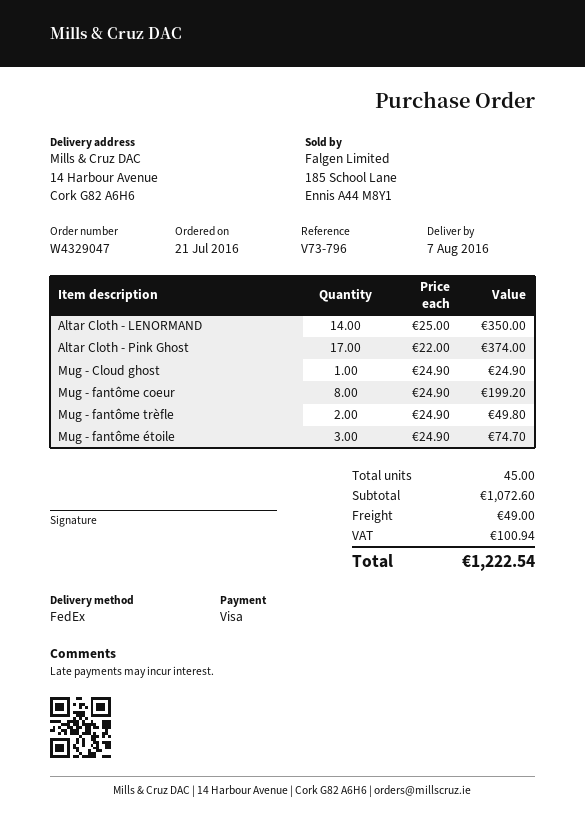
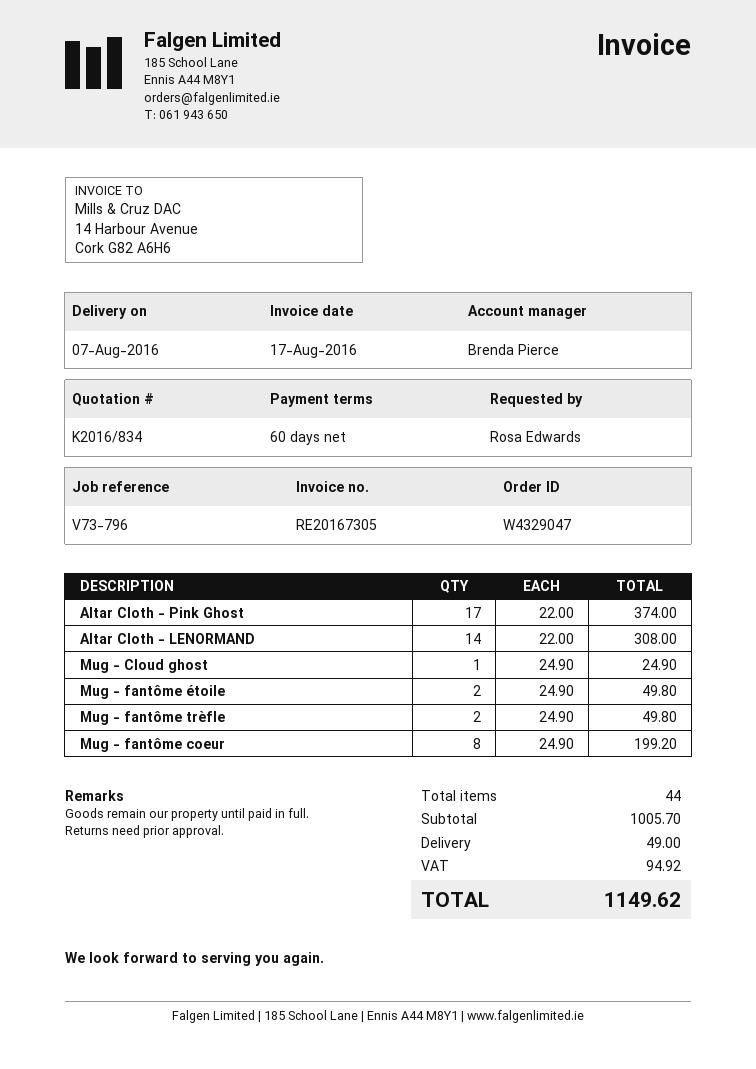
Altar Cloth - LENORMAND: 14 x 25.00 = 350.00 -> 14 x 22.00 = 308.00
Mug - fantôme étoile: 3 x 24.90 = 74.70 -> 2 x 24.90 = 49.80
total quantity: 45 -> 44
subtotal: 1072.60 -> 1005.70
tax: 100.94 -> 94.92
total: 1222.54 -> 1149.62

